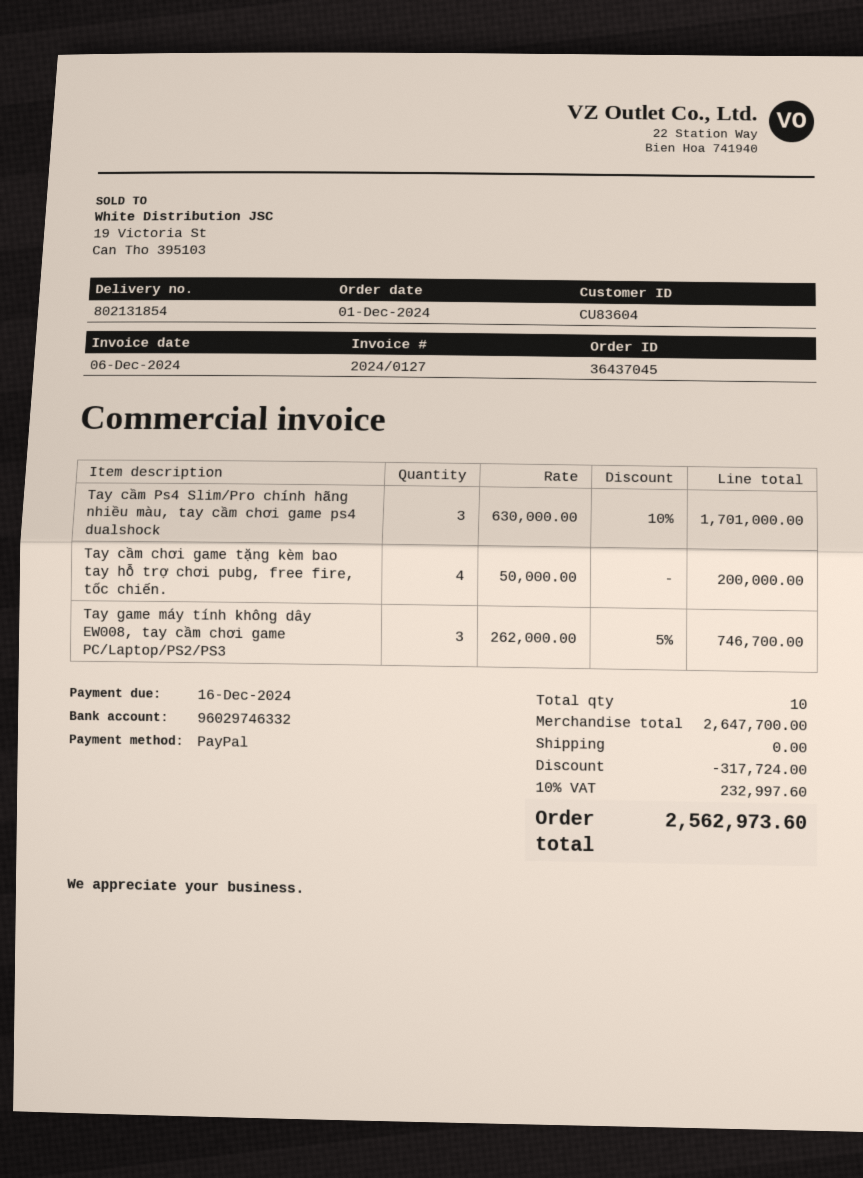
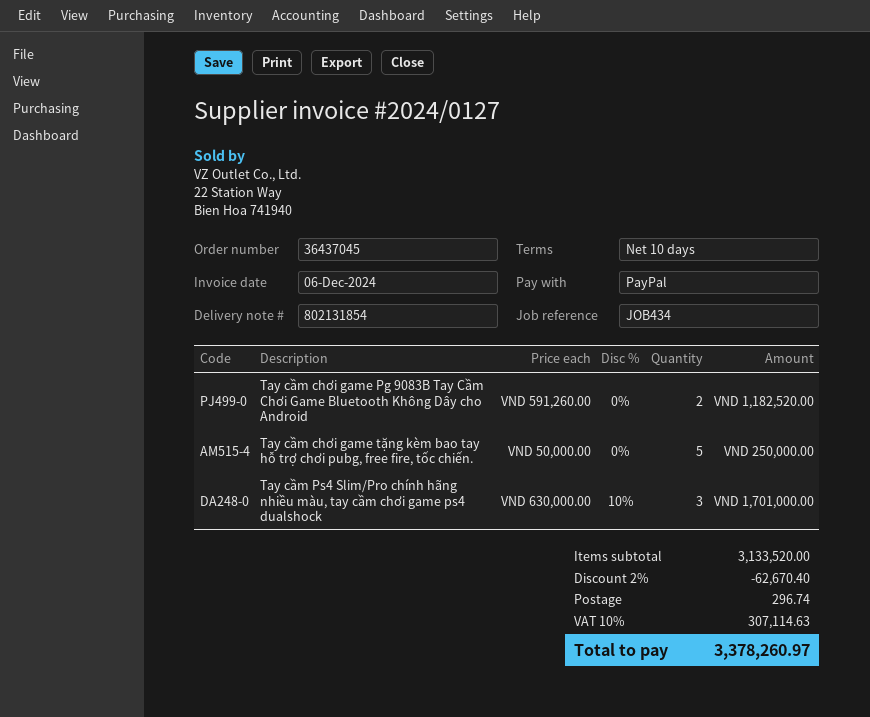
Tay cầm chơi game tặng kèm bao tay hỗ trợ chơi pubg, free fire, tốc chiến.: 4 x 50000.00 = 200000.00 -> 5 x 50000.00 = 250000.00
Tay game máy tính không dây EW008, tay cầm chơi game PC/Laptop/PS2/PS3: 3 x 262000.00 - 5% = 746700.00 -> none
Tay cầm chơi game Pg 9083B Tay Cầm Chơi Game Bluetooth Không Dây cho Android: none -> 2 x 591260.00 = 1182520.00
subtotal: 2647700.00 -> 3133520.00
discount: 317724.00 -> 62670.40
shipping: 0.00 -> 296.74
tax: 10% = 232997.60 -> 10% = 307114.63
total: 2562973.60 -> 3378260.97

